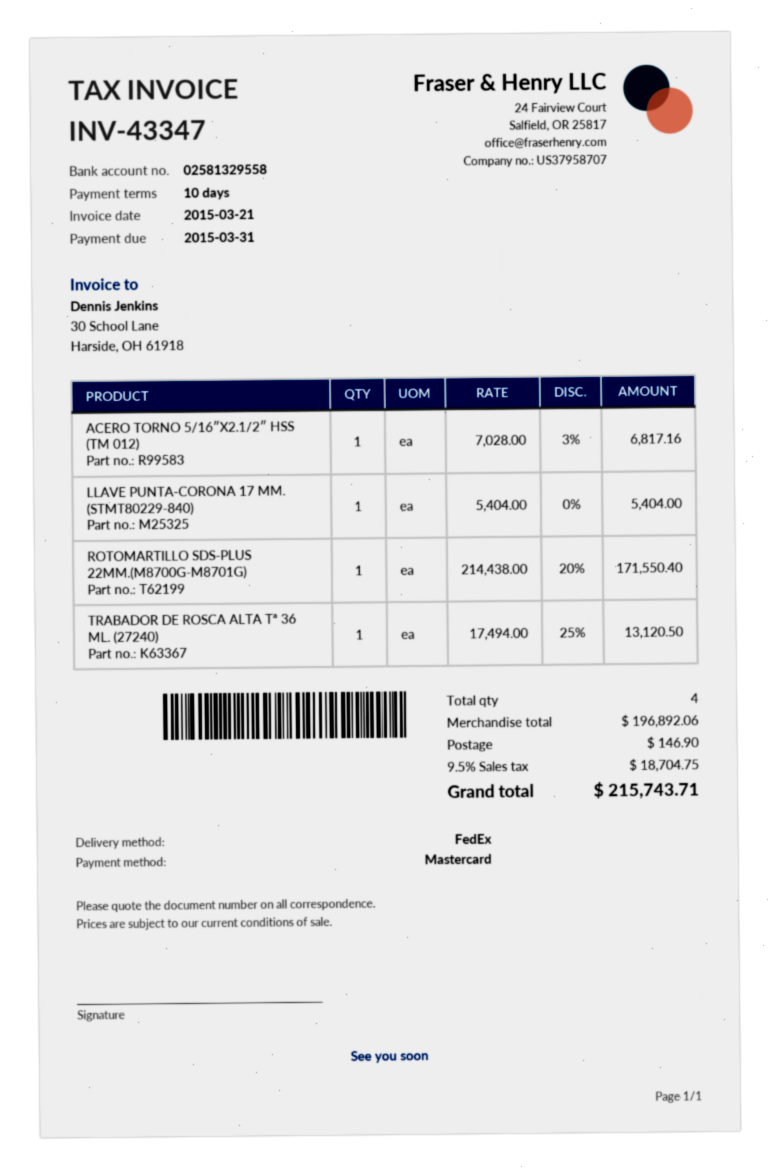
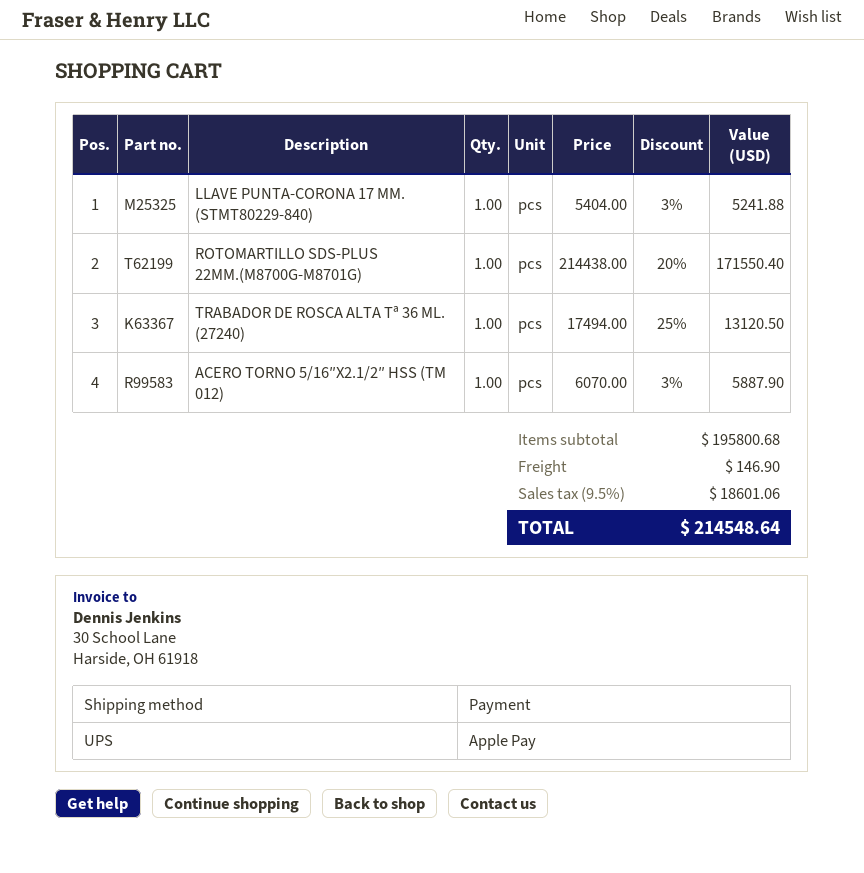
payment method: Mastercard -> Apple Pay
shipping method: FedEx -> UPS
ACERO TORNO 5/16″X2.1/2″ HSS (TM 012): 1 x 7028.00 - 3% = 6817.16 -> 1 x 6070.00 - 3% = 5887.90
LLAVE PUNTA-CORONA 17 MM. (STMT80229-840): 1 x 5404.00 = 5404.00 -> 1 x 5404.00 - 3% = 5241.88
subtotal: 196892.06 -> 195800.68
tax: 9.5% = 18704.75 -> 9.5% = 18601.06
total: 215743.71 -> 214548.64

